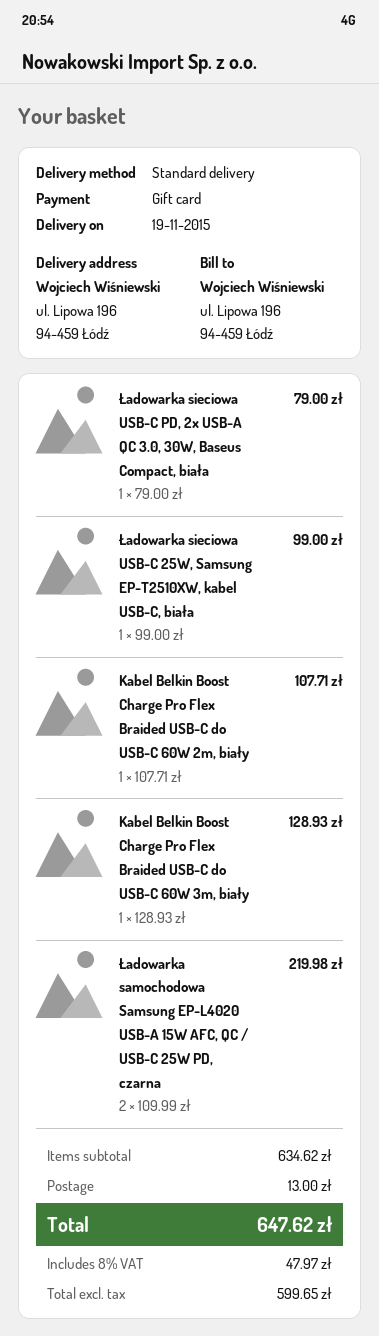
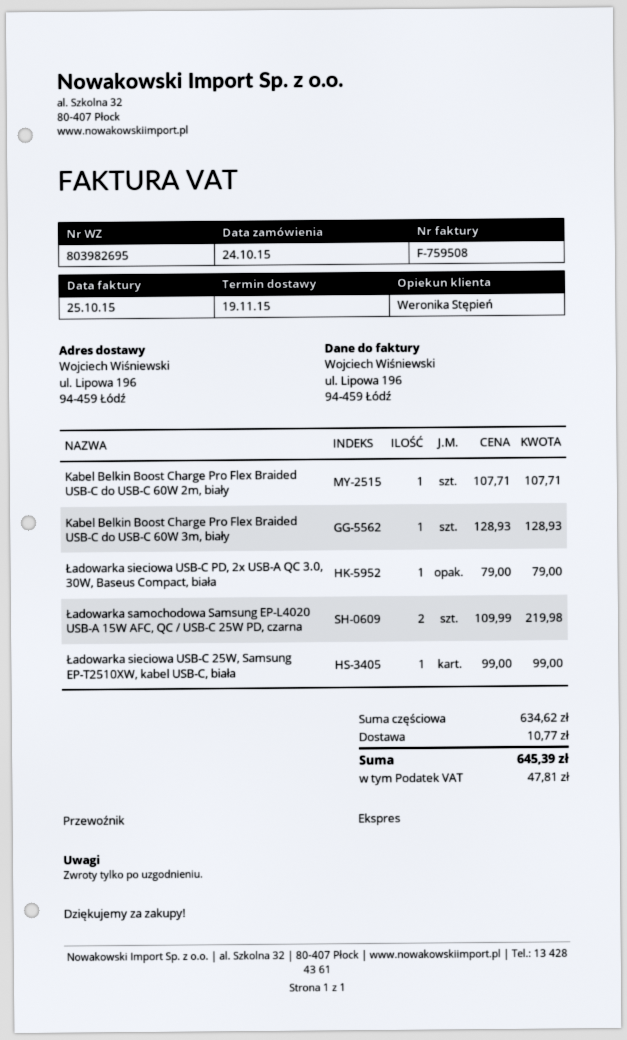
shipping method: standard -> express
shipping: 13.00 -> 10.77
tax: 47.97 -> 47.81
total: 647.62 -> 645.39

